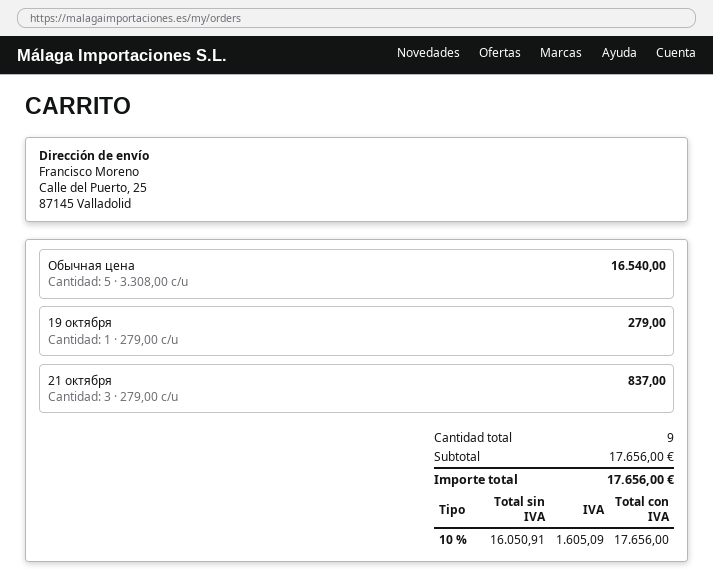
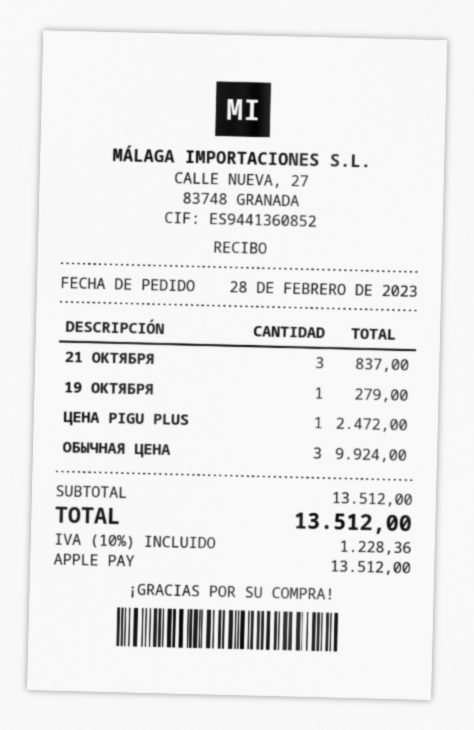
Обычная цена: 5 for 16540.00 -> 3 for 9924.00
ЦЕНА PIGU PLUS: none -> 1 for 2472.00
subtotal: 17656.00 -> 13512.00
tax: 10% = 1605.09 -> 10% = 1228.36
total: 17656.00 -> 13512.00

